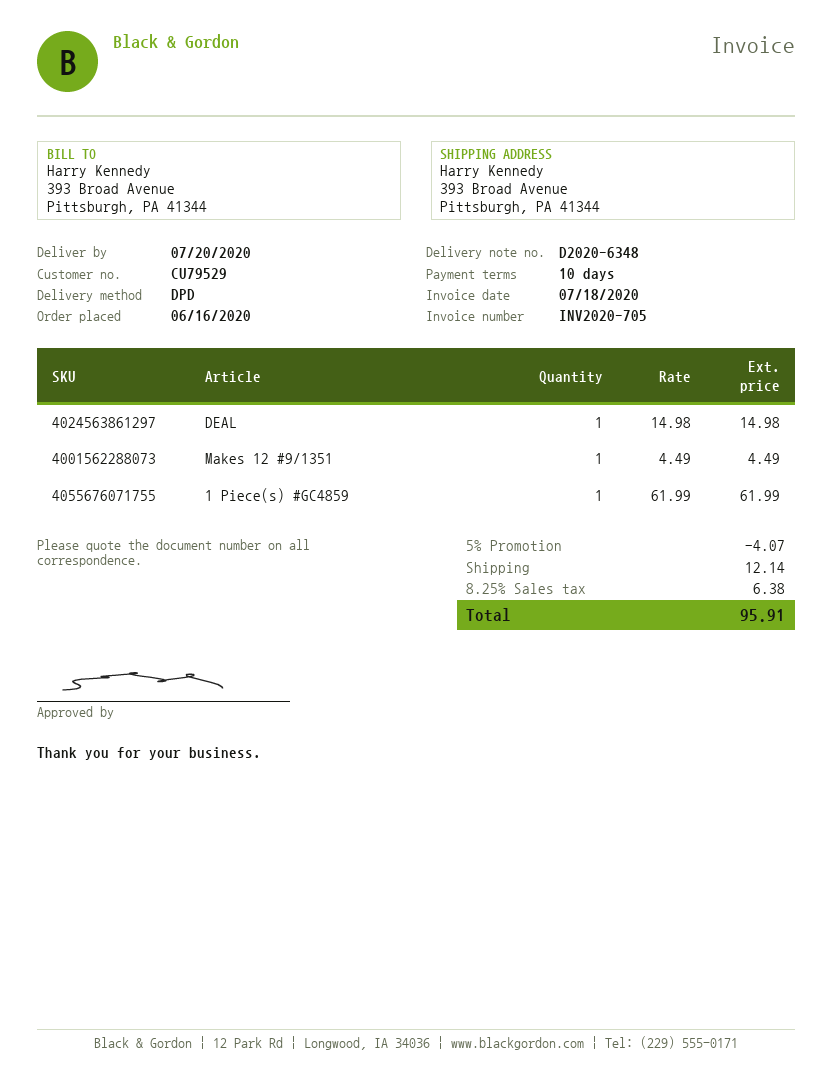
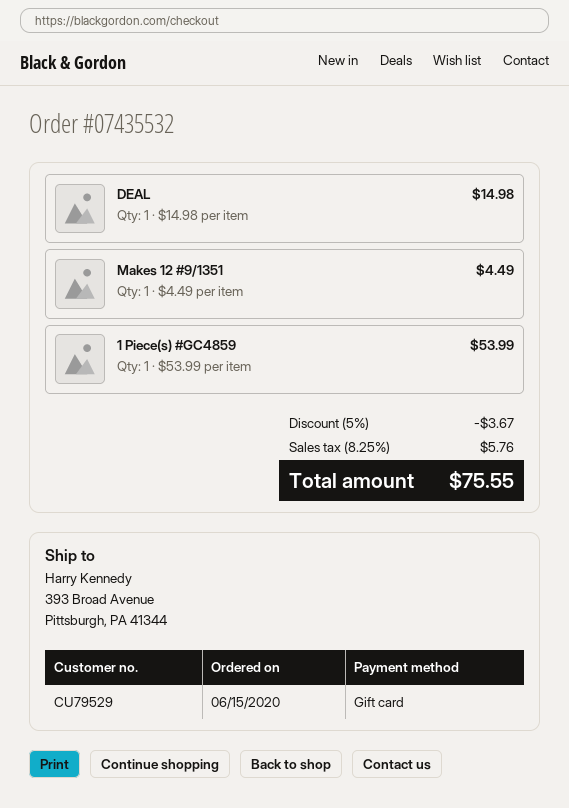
order date: 2020-06-16 -> 2020-06-15
1 Piece(s) #GC4859: 1 x 61.99 = 61.99 -> 1 x 53.99 = 53.99
discount: 5% = 4.07 -> 5% = 3.67
shipping: 12.14 -> none
tax: 8.25% = 6.38 -> 8.25% = 5.76
total: 95.91 -> 75.55

